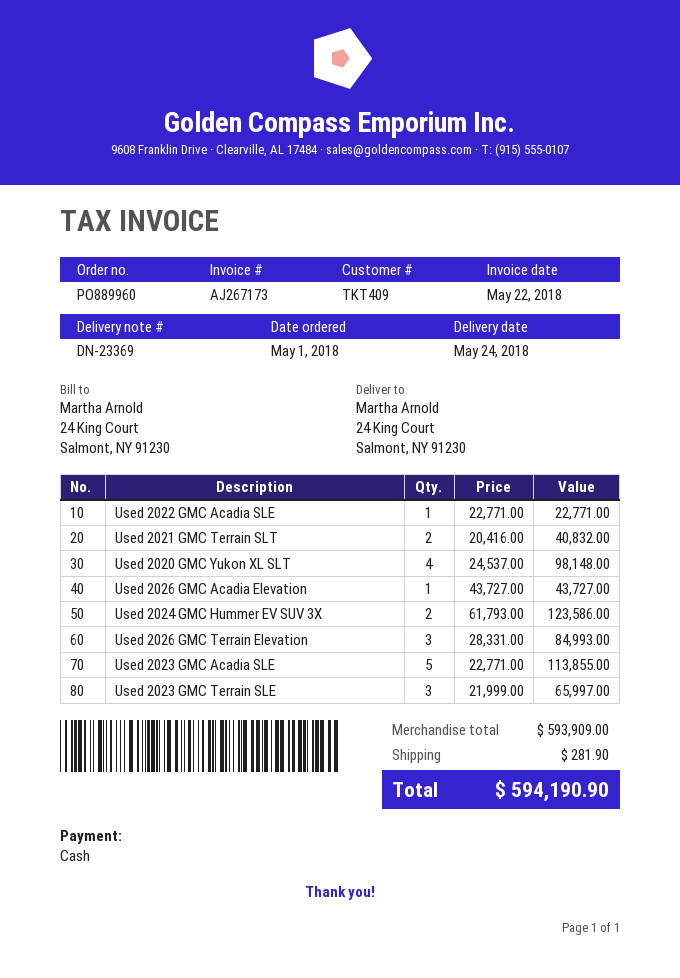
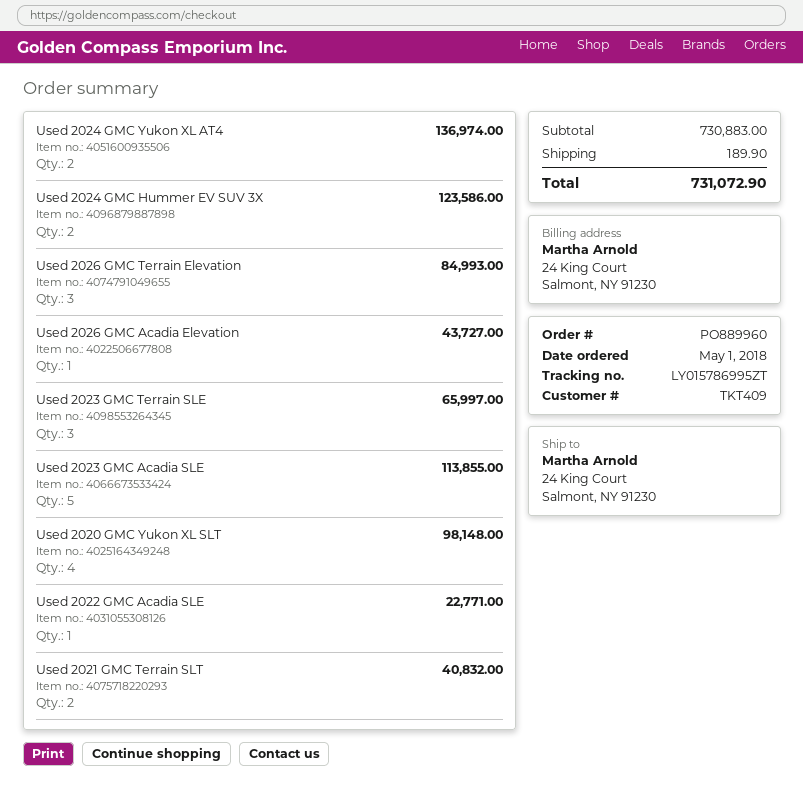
Used 2024 GMC Yukon XL AT4: none -> 2 for 136974.00
subtotal: 593909.00 -> 730883.00
shipping: 281.90 -> 189.90
total: 594190.90 -> 731072.90

